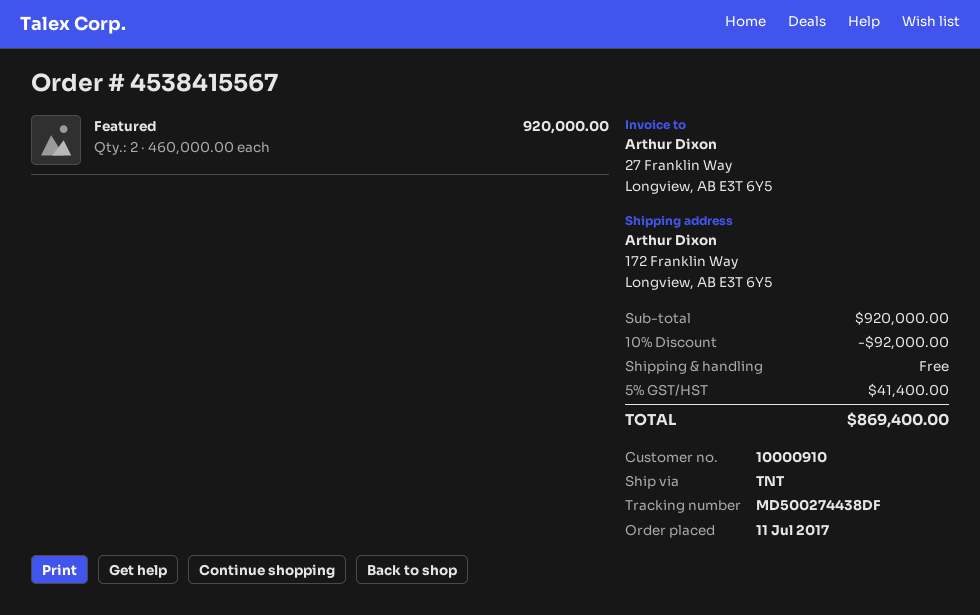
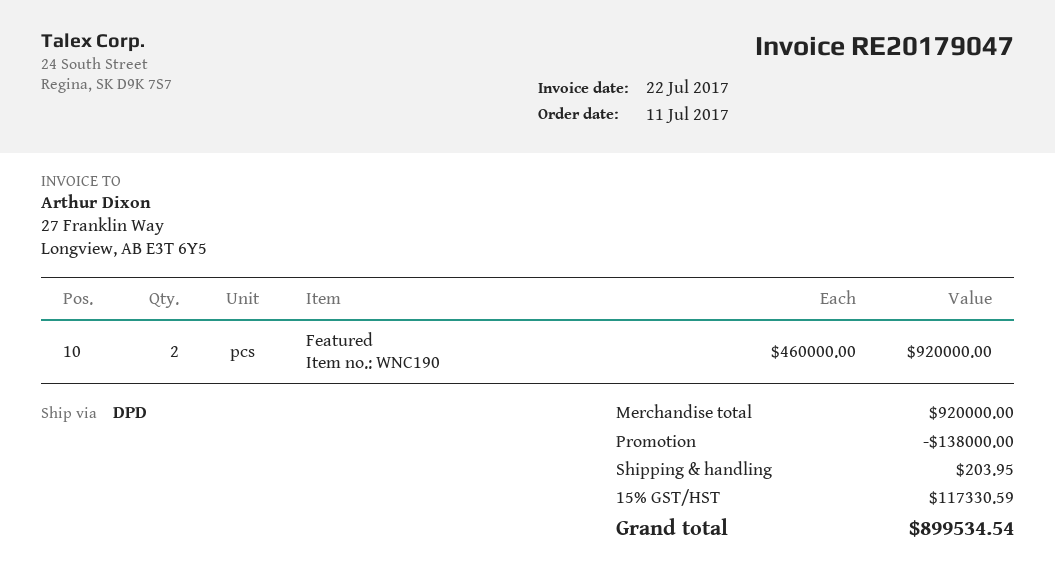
shipping method: TNT -> DPD
discount: 92000.00 -> 138000.00
shipping: 0.00 -> 203.95
tax: 5% = 41400.00 -> 15% = 117330.59
total: 869400.00 -> 899534.54

